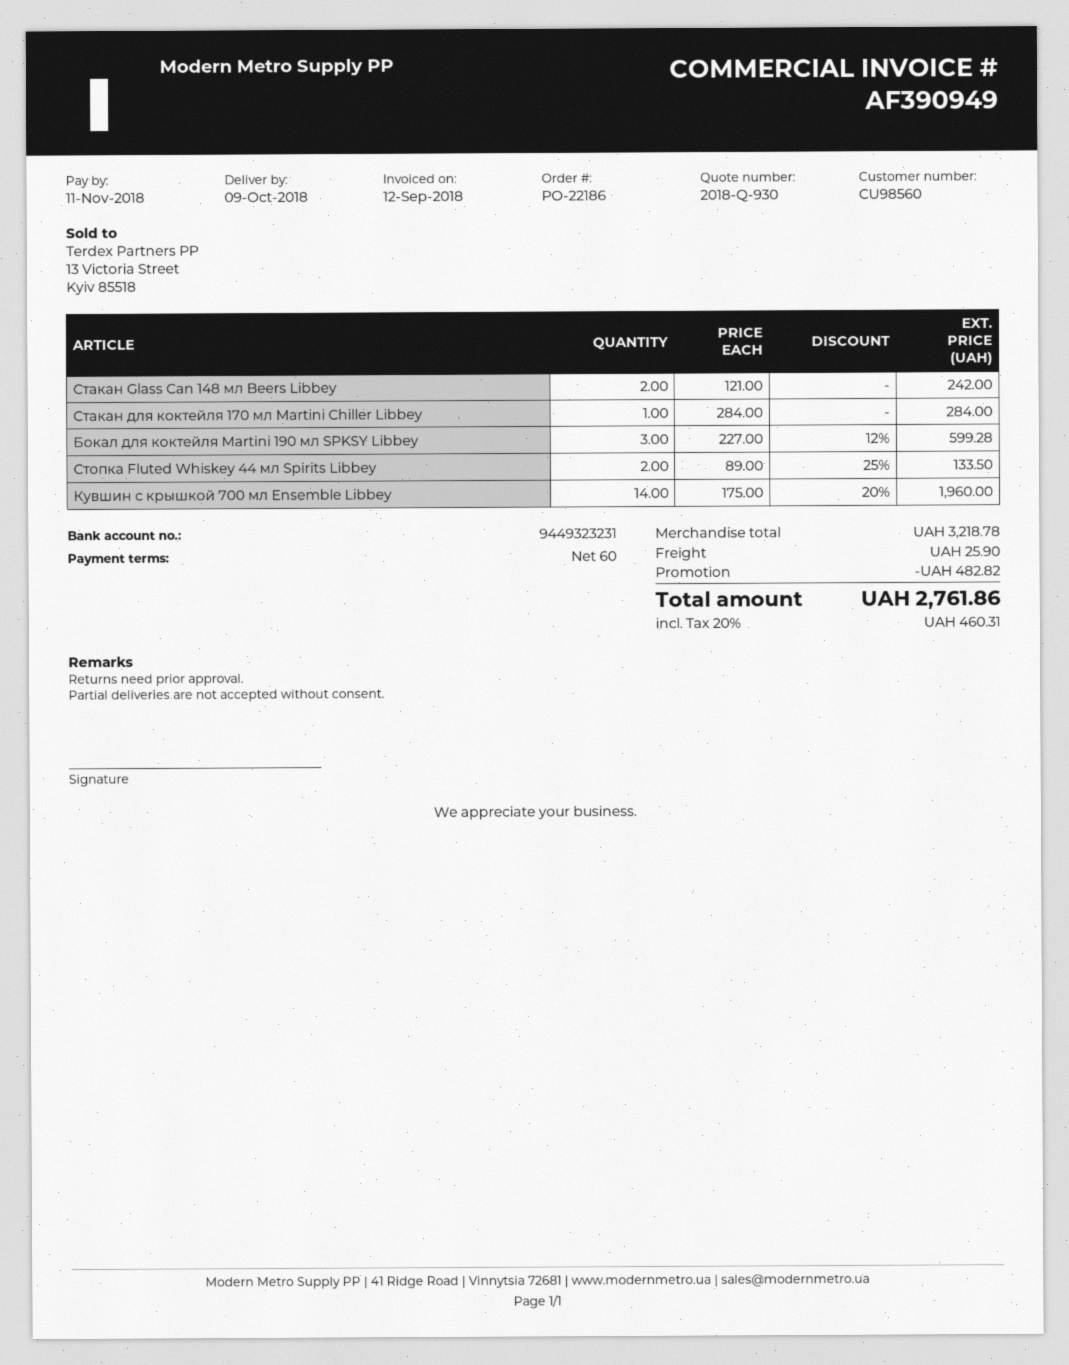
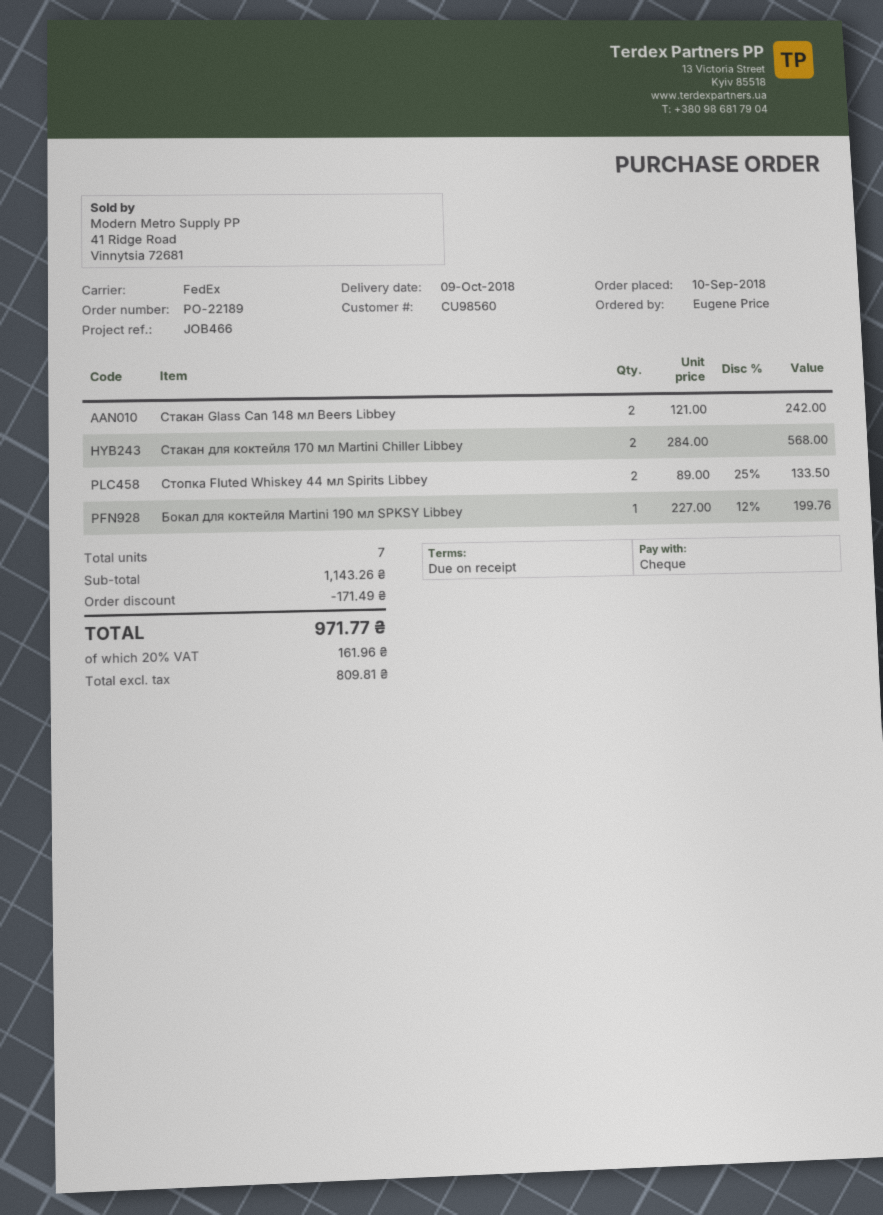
order number: PO-22186 -> PO-22189
payment terms: 60 days -> on receipt
Стакан для коктейля 170 мл Martini Chiller Libbey: 1 x 284.00 = 284.00 -> 2 x 284.00 = 568.00
Бокал для коктейля Martini 190 мл SPKSY Libbey: 3 x 227.00 - 12% = 599.28 -> 1 x 227.00 - 12% = 199.76
Кувшин с крышкой 700 мл Ensemble Libbey: 14 x 175.00 - 20% = 1960.00 -> none
subtotal: 3218.78 -> 1143.26
discount: 482.82 -> 171.49
shipping: 25.90 -> none
tax: 20% = 460.31 -> 20% = 161.96
total: 2761.86 -> 971.77

